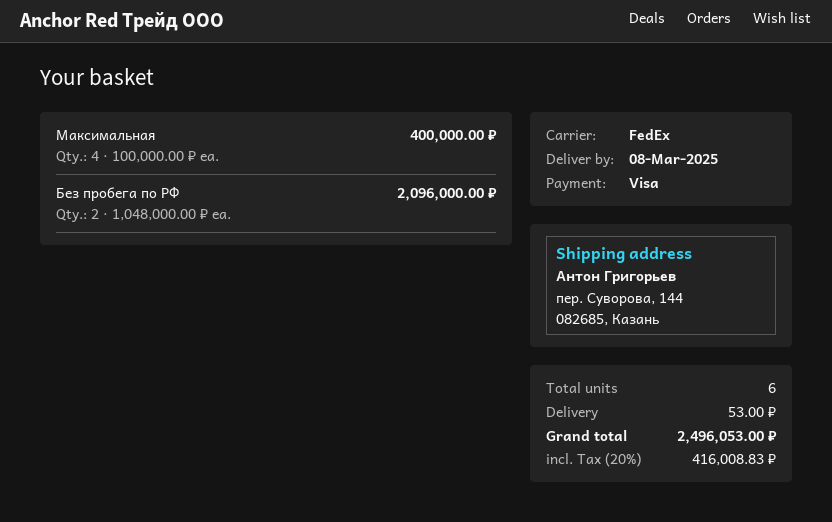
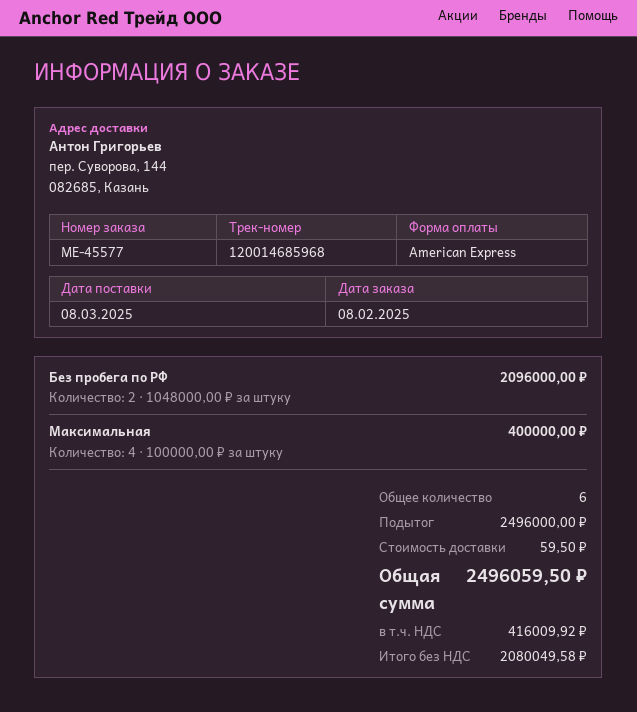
payment method: Visa -> American Express
shipping: 53.00 -> 59.50
tax: 416008.83 -> 416009.92
total: 2496053.00 -> 2496059.50

